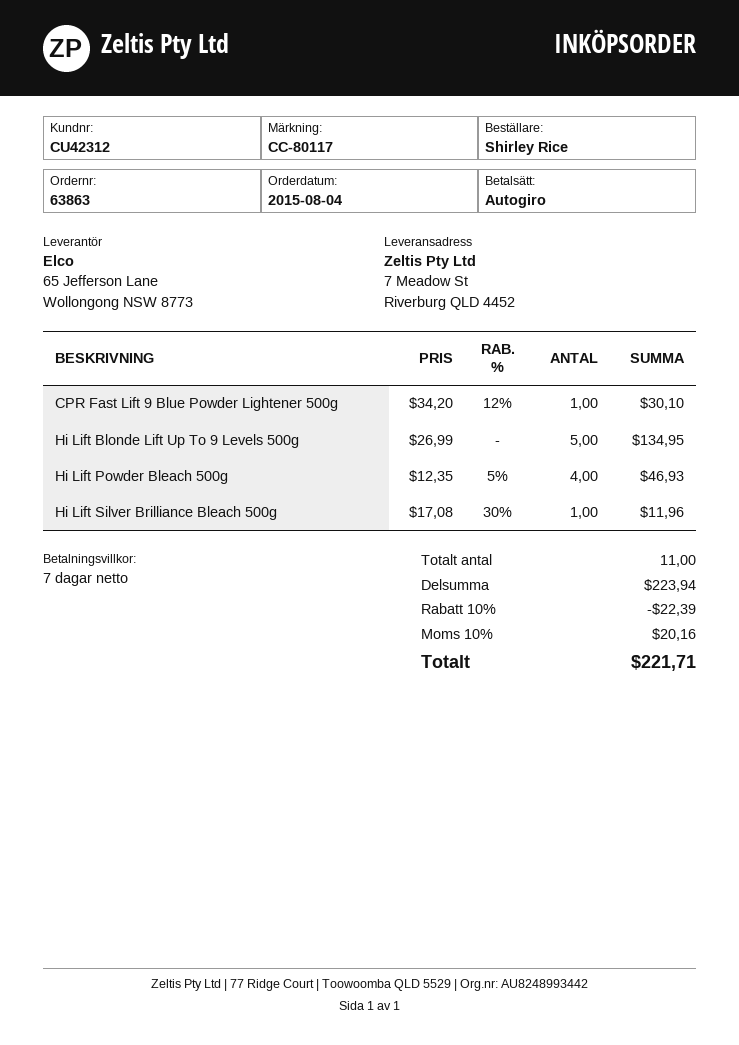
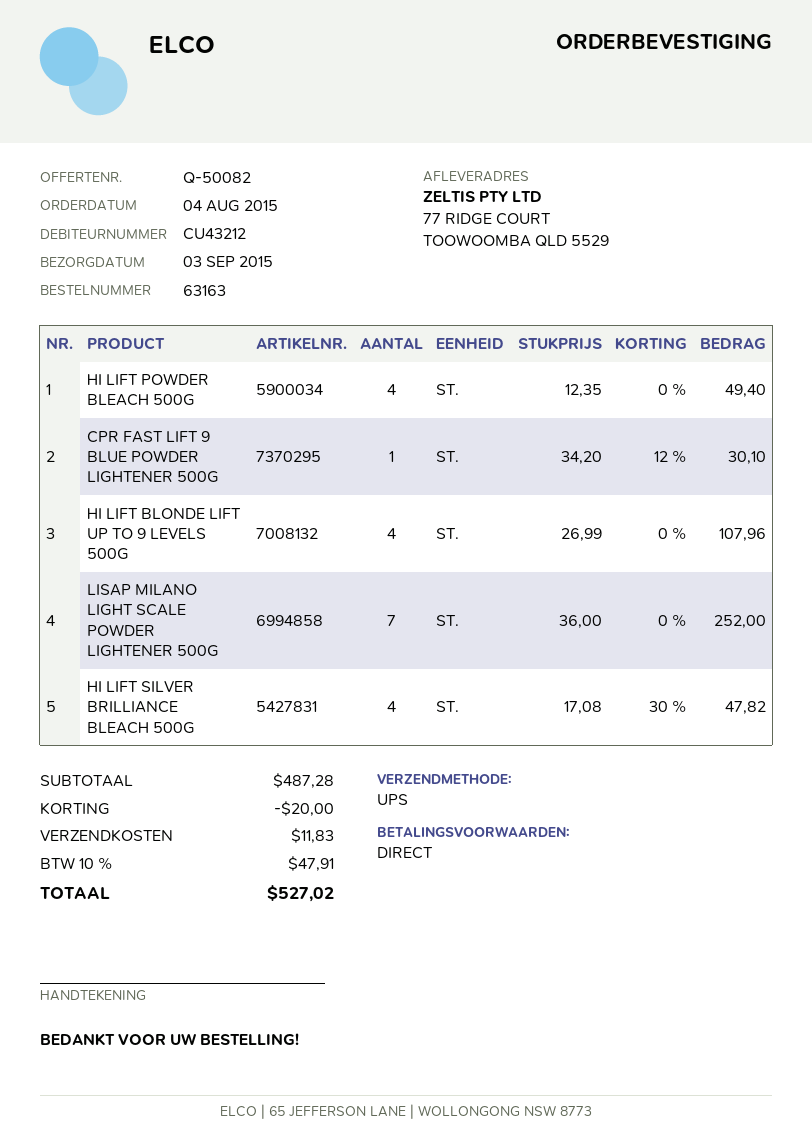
order number: 63863 -> 63163
payment terms: 7 days -> on receipt
customer number: CU42312 -> CU43212
ship to: 7 Meadow St, Riverburg QLD 4452 -> 77 RIDGE COURT, TOOWOOMBA QLD 5529
Hi Lift Blonde Lift Up To 9 Levels 500g: 5 x 26.99 = 134.95 -> 4 x 26.99 = 107.96
Hi Lift Powder Bleach 500g: 4 x 12.35 - 5% = 46.93 -> 4 x 12.35 = 49.40
Hi Lift Silver Brilliance Bleach 500g: 1 x 17.08 - 30% = 11.96 -> 4 x 17.08 - 30% = 47.82
LISAP MILANO LIGHT SCALE POWDER LIGHTENER 500G: none -> 7 x 36.00 = 252.00
subtotal: 223.94 -> 487.28
discount: 22.39 -> 20.00
shipping: none -> 11.83
tax: 10% = 20.16 -> 10% = 47.91
total: 221.71 -> 527.02

